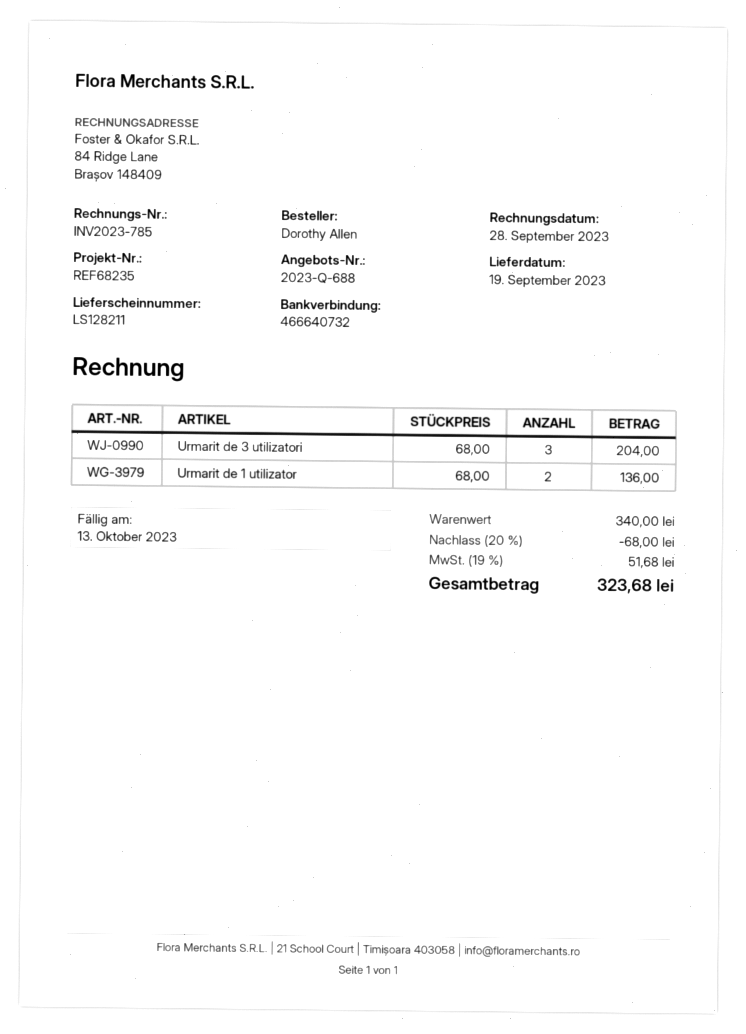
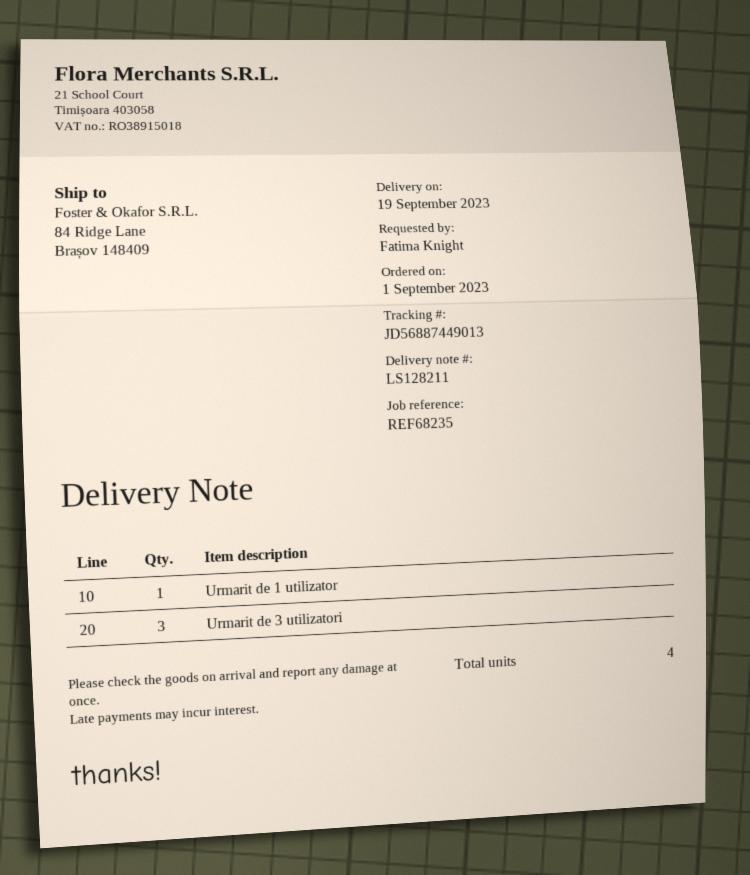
ordered by: Dorothy Allen -> Fatima Knight
Urmarit de 1 utilizator: 2 -> 1

